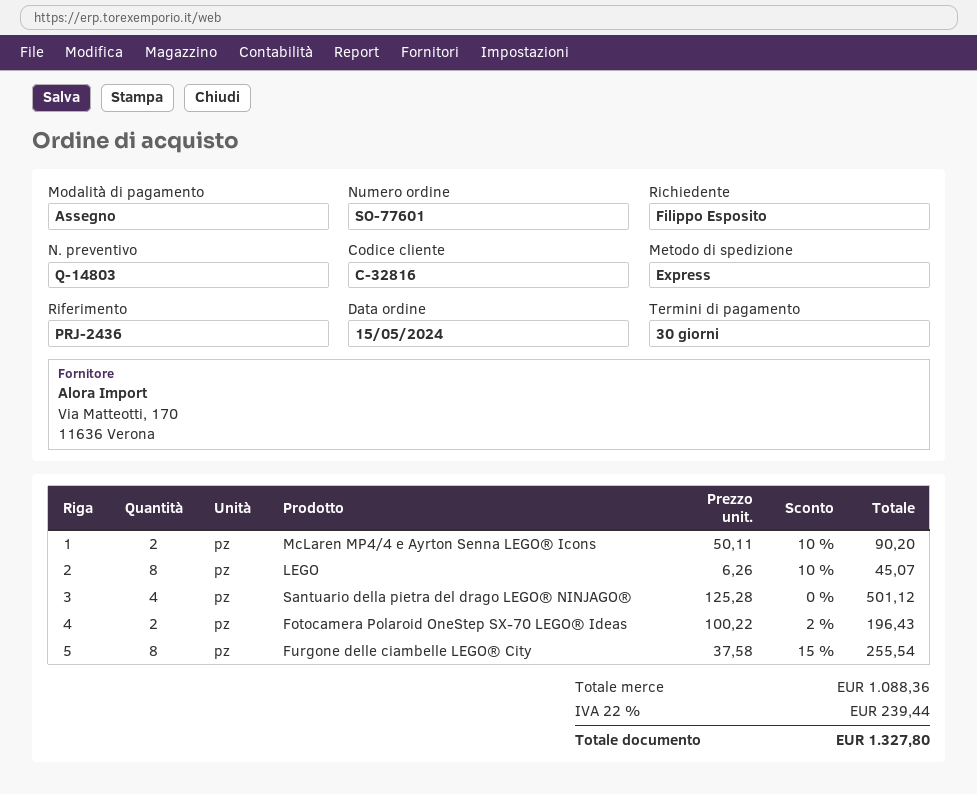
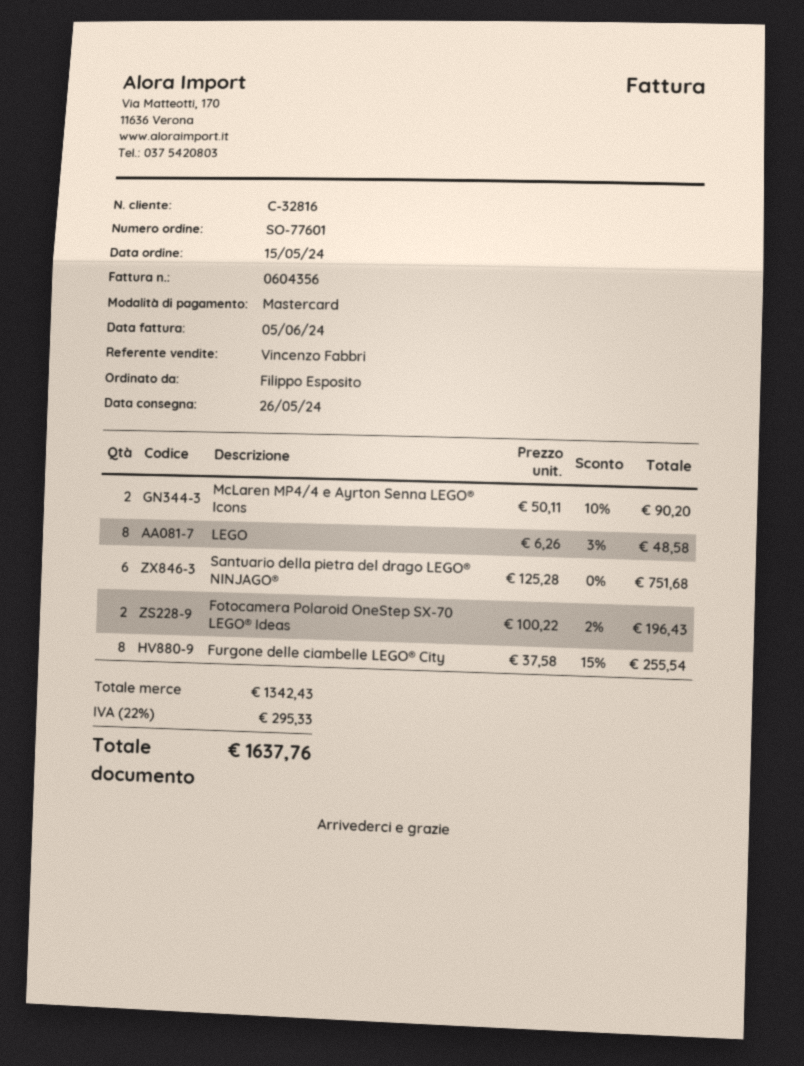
payment method: cheque -> Mastercard
LEGO: 8 x 6.26 - 10% = 45.07 -> 8 x 6.26 - 3% = 48.58
Santuario della pietra del drago LEGO® NINJAGO®: 4 x 125.28 = 501.12 -> 6 x 125.28 = 751.68
subtotal: 1088.36 -> 1342.43
tax: 22% = 239.44 -> 22% = 295.33
total: 1327.80 -> 1637.76

